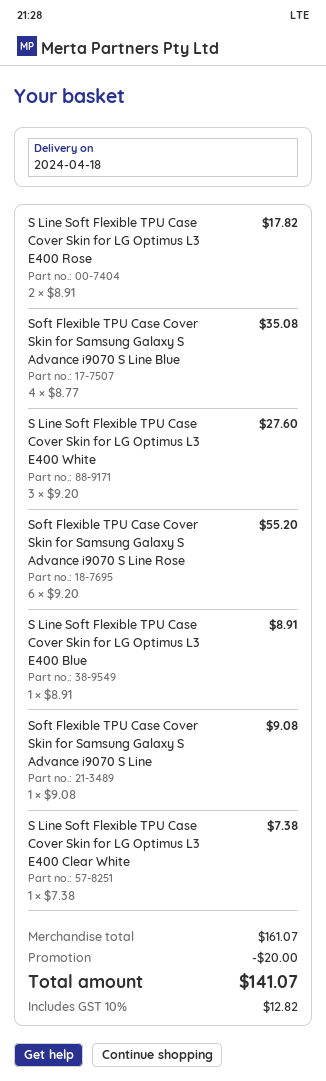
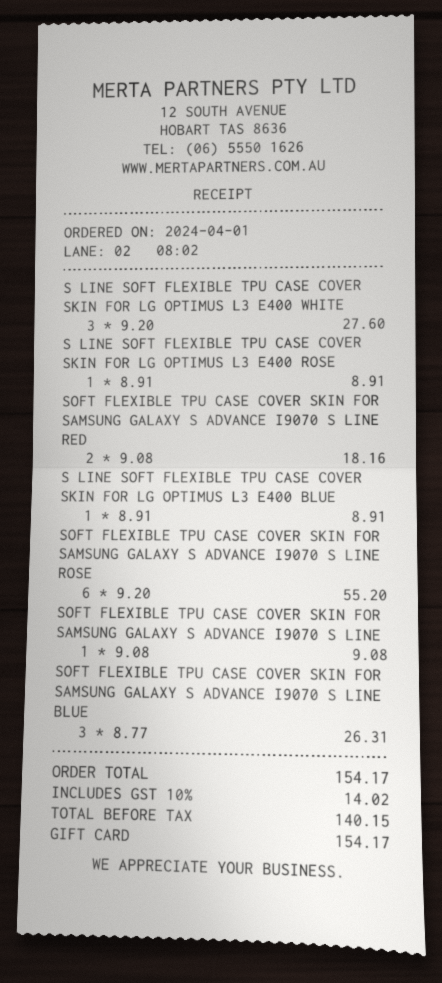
S Line Soft Flexible TPU Case Cover Skin for LG Optimus L3 E400 Rose: 2 x 8.91 = 17.82 -> 1 x 8.91 = 8.91
Soft Flexible TPU Case Cover Skin for Samsung Galaxy S Advance i9070 S Line Blue: 4 x 8.77 = 35.08 -> 3 x 8.77 = 26.31
S Line Soft Flexible TPU Case Cover Skin for LG Optimus L3 E400 Clear White: 1 x 7.38 = 7.38 -> none
SOFT FLEXIBLE TPU CASE COVER SKIN FOR SAMSUNG GALAXY S ADVANCE I9070 S LINE RED: none -> 2 x 9.08 = 18.16
discount: 20.00 -> none
tax: 10% = 12.82 -> 10% = 14.02
total: 141.07 -> 154.17

